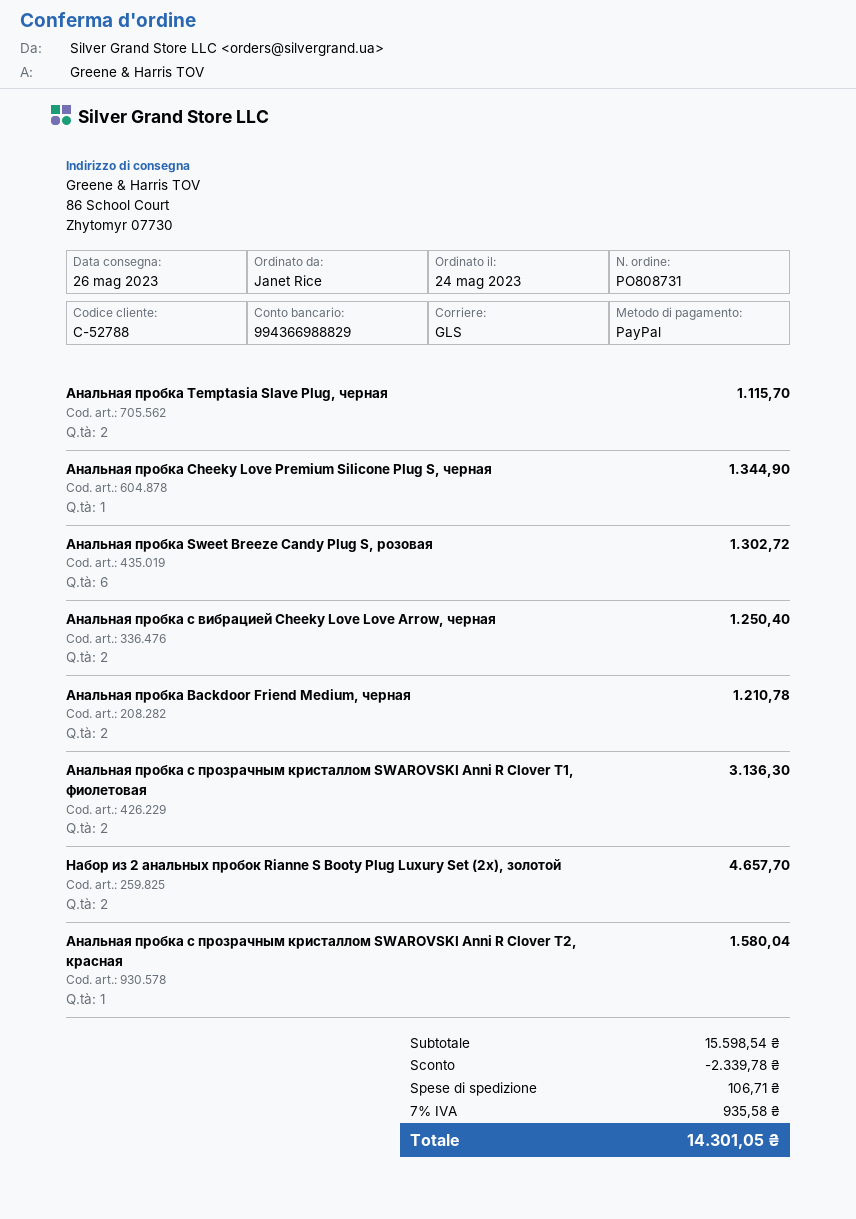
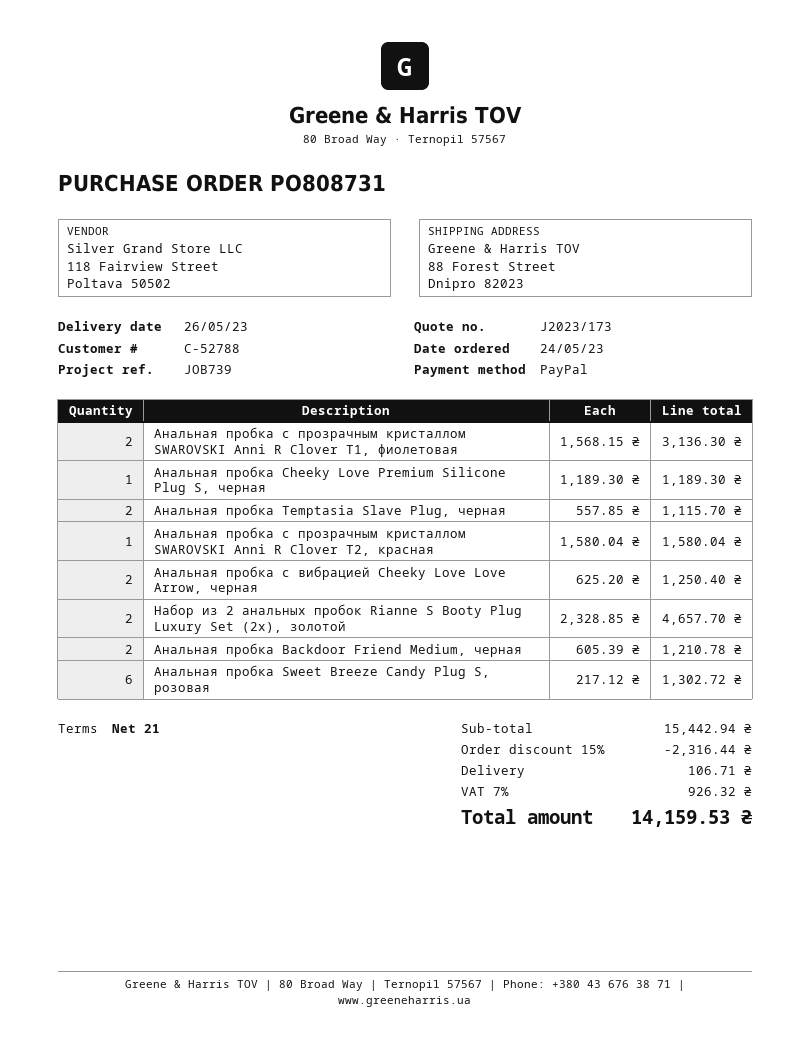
ship to: 86 School Court, Zhytomyr 07730 -> 88 Forest Street, Dnipro 82023
Анальная пробка Cheeky Love Premium Silicone Plug S, черная: 1 for 1344.90 -> 1 for 1189.30
subtotal: 15598.54 -> 15442.94
discount: 2339.78 -> 2316.44
tax: 7% = 935.58 -> 7% = 926.32
total: 14301.05 -> 14159.53

